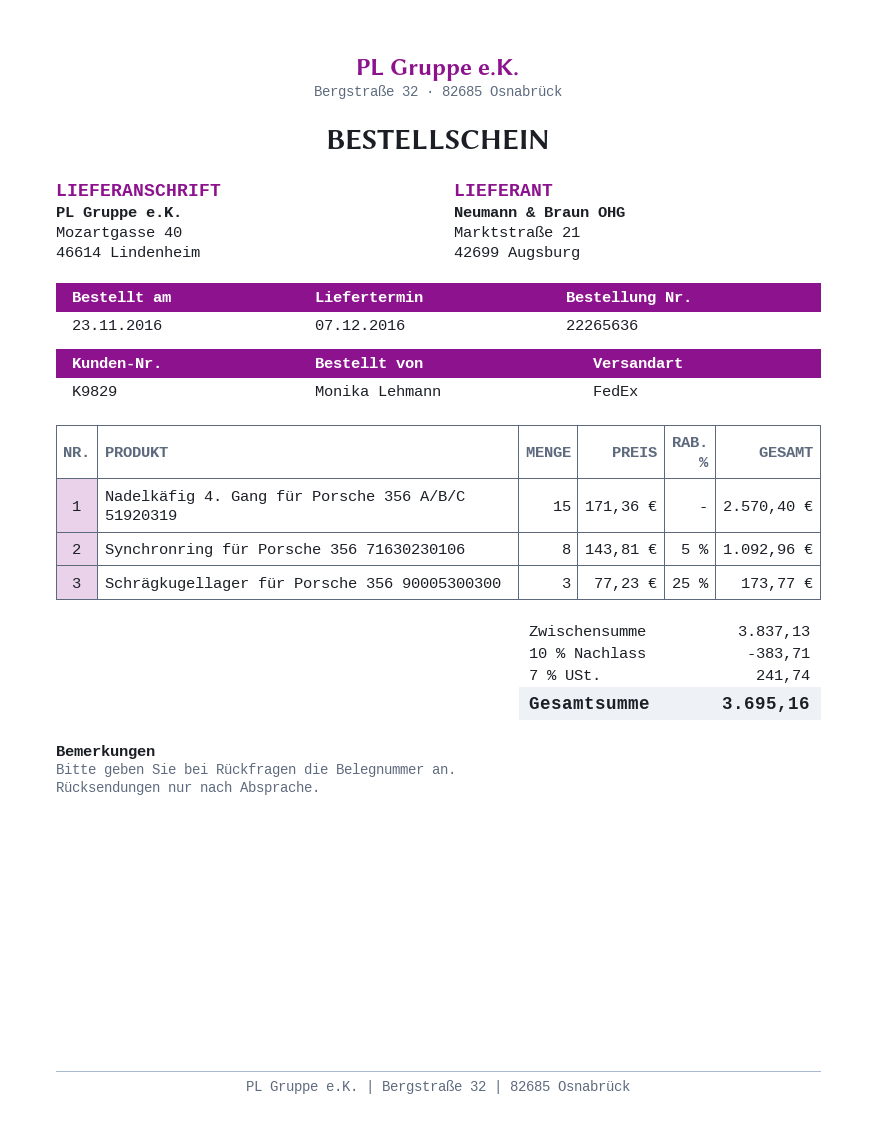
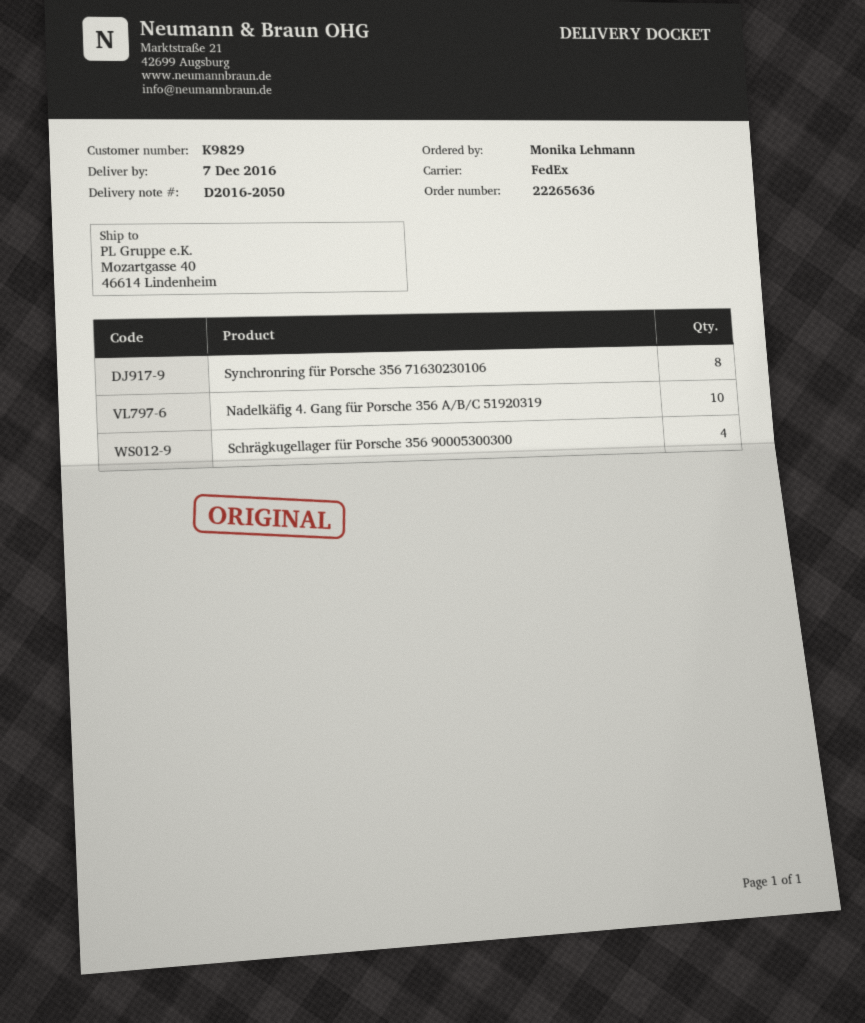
Nadelkäfig 4. Gang für Porsche 356 A/B/C 51920319: 15 -> 10
Schrägkugellager für Porsche 356 90005300300: 3 -> 4

